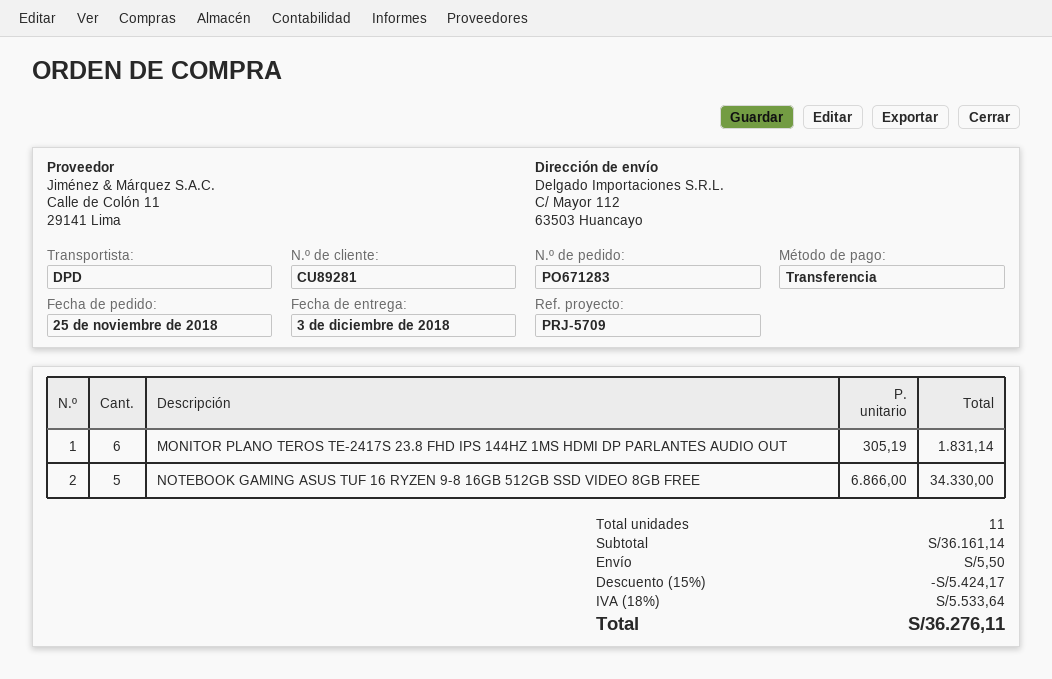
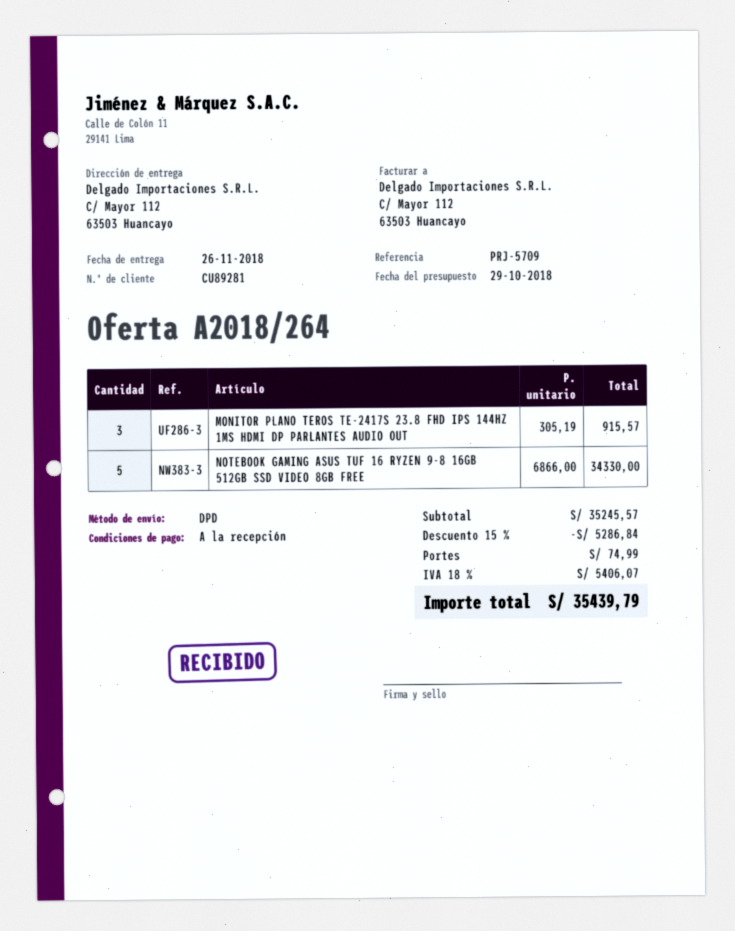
delivery date: 2018-12-03 -> 2018-11-26
MONITOR PLANO TEROS TE-2417S 23.8 FHD IPS 144HZ 1MS HDMI DP PARLANTES AUDIO OUT: 6 x 305.19 = 1831.14 -> 3 x 305.19 = 915.57
subtotal: 36161.14 -> 35245.57
discount: 15% = 5424.17 -> 15% = 5286.84
shipping: 5.50 -> 74.99
tax: 18% = 5533.64 -> 18% = 5406.07
total: 36276.11 -> 35439.79

